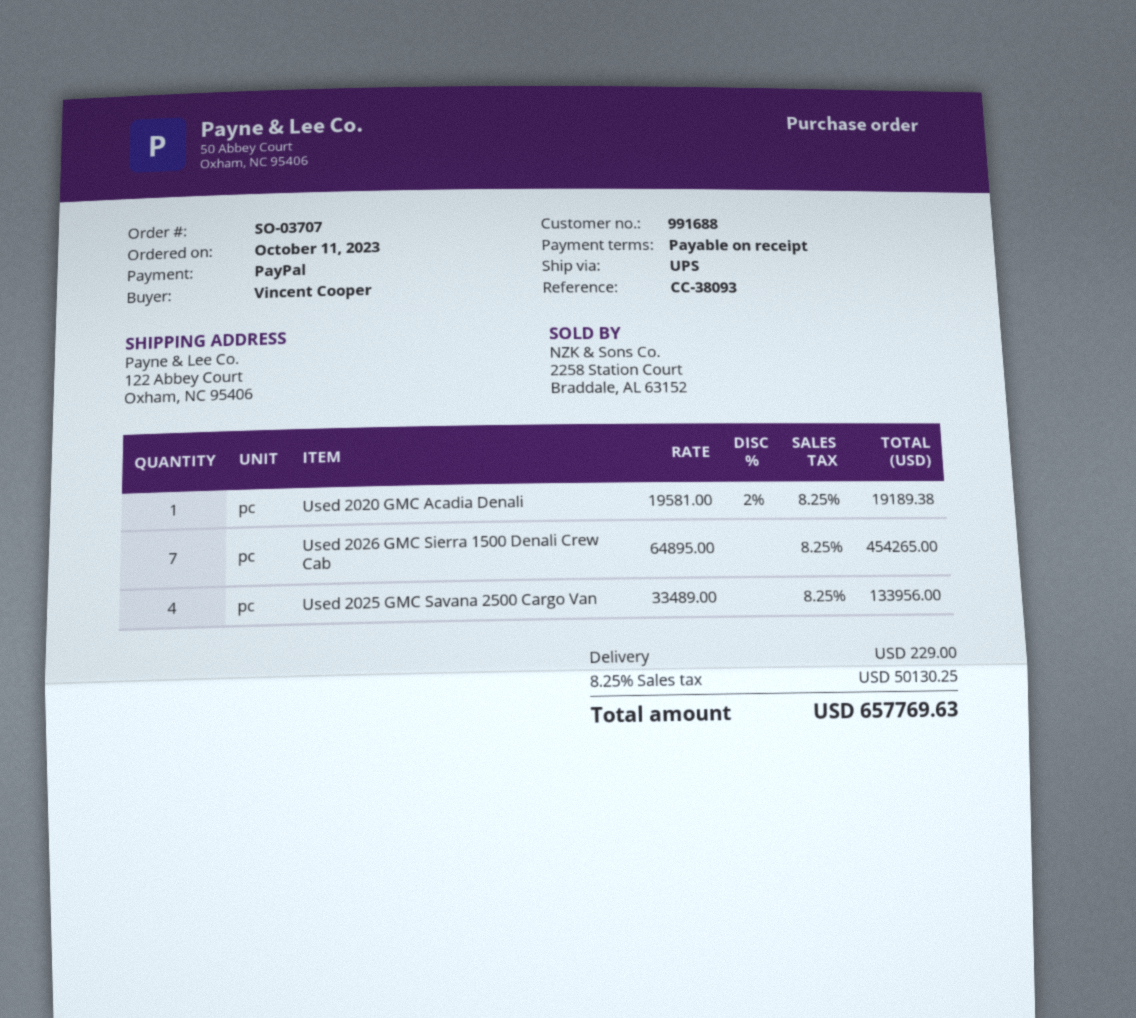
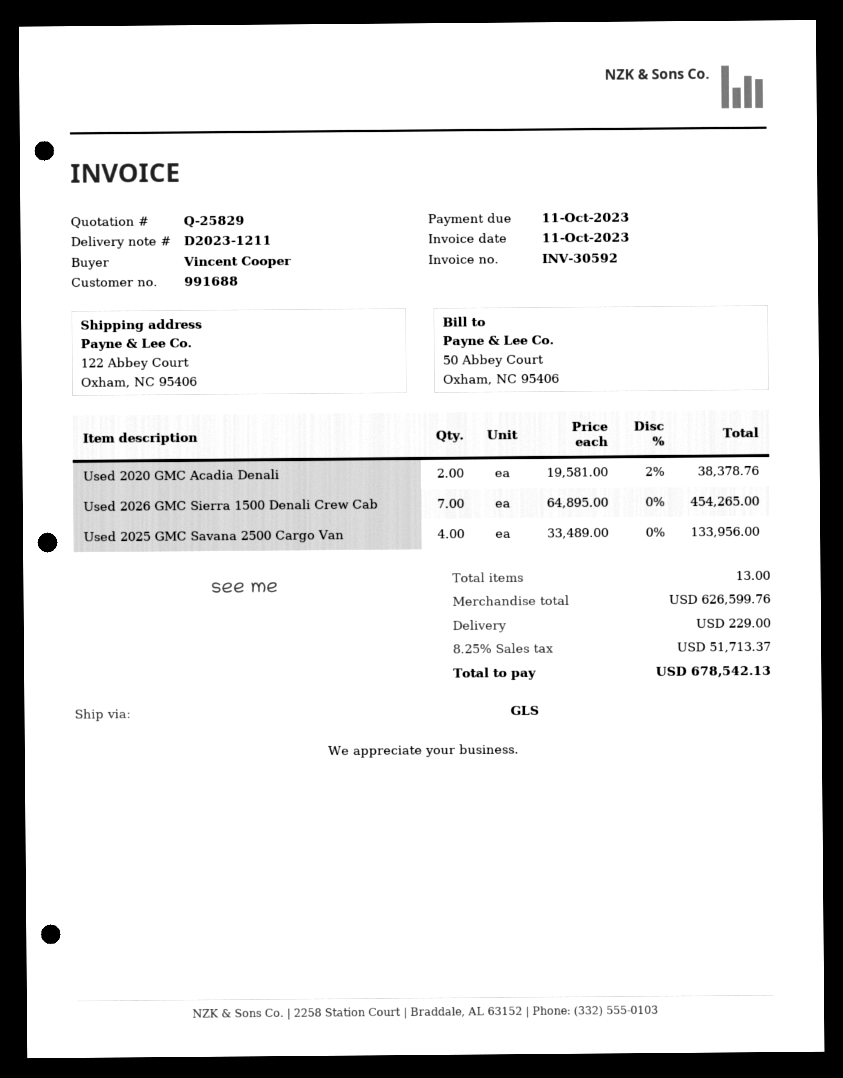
shipping method: UPS -> GLS
Used 2020 GMC Acadia Denali: 1 x 19581.00 - 2% = 19189.38 -> 2 x 19581.00 - 2% = 38378.76
tax: 8.25% = 50130.25 -> 8.25% = 51713.37
total: 657769.63 -> 678542.13

